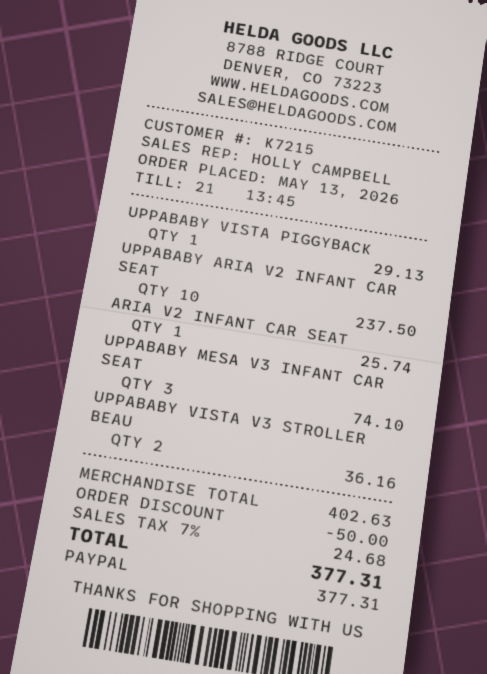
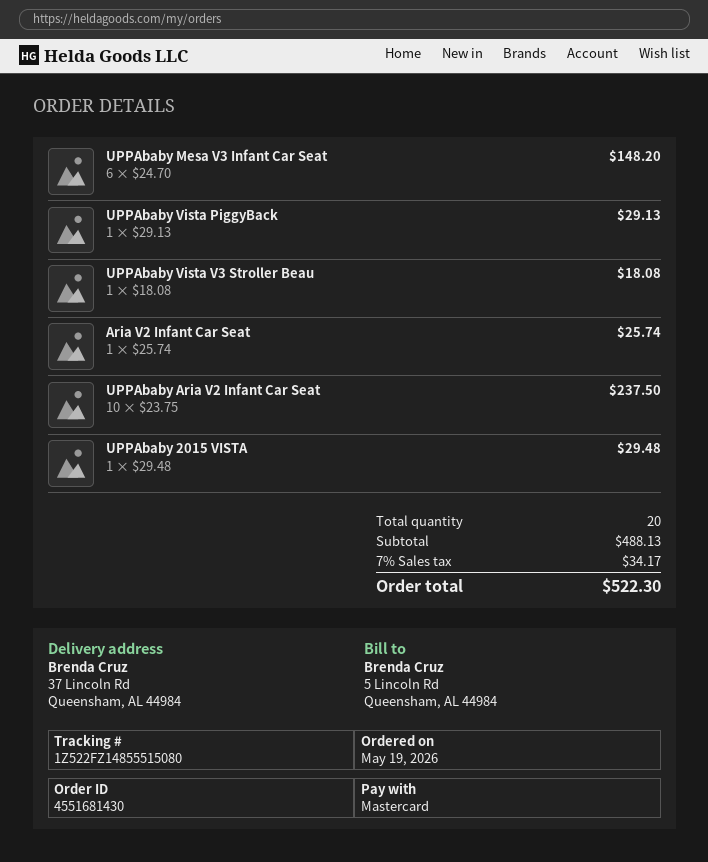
order date: 2026-05-13 -> 2026-05-19
payment method: PayPal -> Mastercard
UPPABABY MESA V3 INFANT CAR SEAT: 3 for 74.10 -> 6 for 148.20
UPPABABY VISTA V3 STROLLER BEAU: 2 for 36.16 -> 1 for 18.08
UPPAbaby 2015 VISTA: none -> 1 for 29.48
subtotal: 402.63 -> 488.13
discount: 50.00 -> none
tax: 7% = 24.68 -> 7% = 34.17
total: 377.31 -> 522.30

